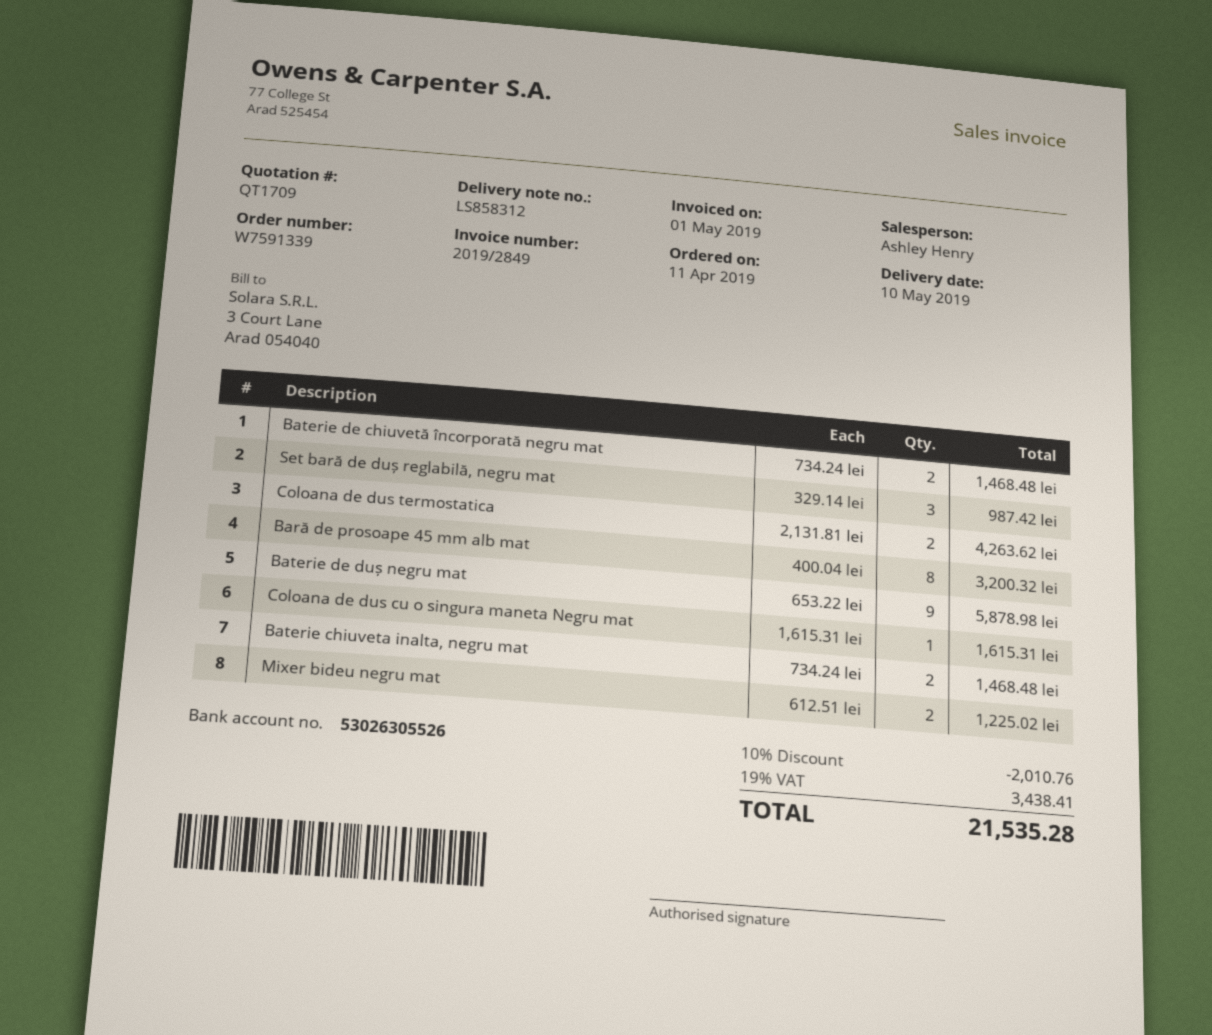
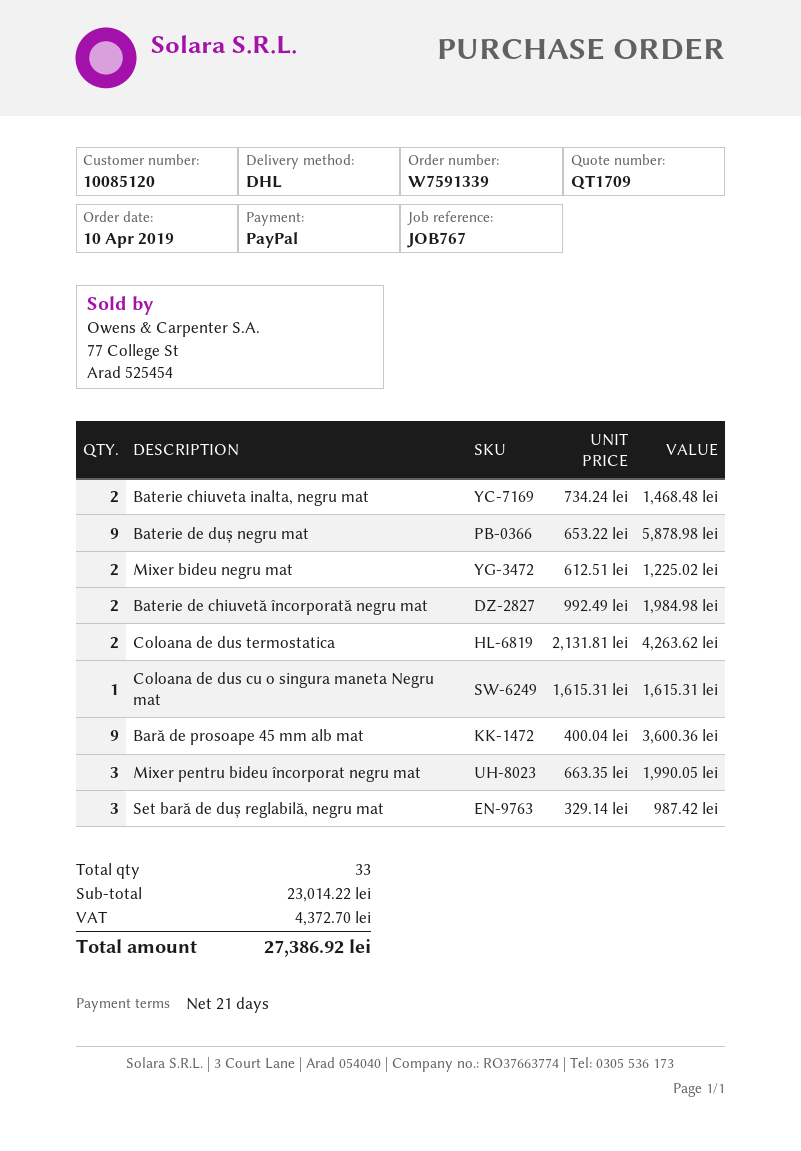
order date: 2019-04-11 -> 2019-04-10
Baterie de chiuvetă încorporată negru mat: 2 x 734.24 = 1468.48 -> 2 x 992.49 = 1984.98
Bară de prosoape 45 mm alb mat: 8 x 400.04 = 3200.32 -> 9 x 400.04 = 3600.36
Mixer pentru bideu încorporat negru mat: none -> 3 x 663.35 = 1990.05
discount: 10% = 2010.76 -> none
tax: 3438.41 -> 4372.70
total: 21535.28 -> 27386.92

